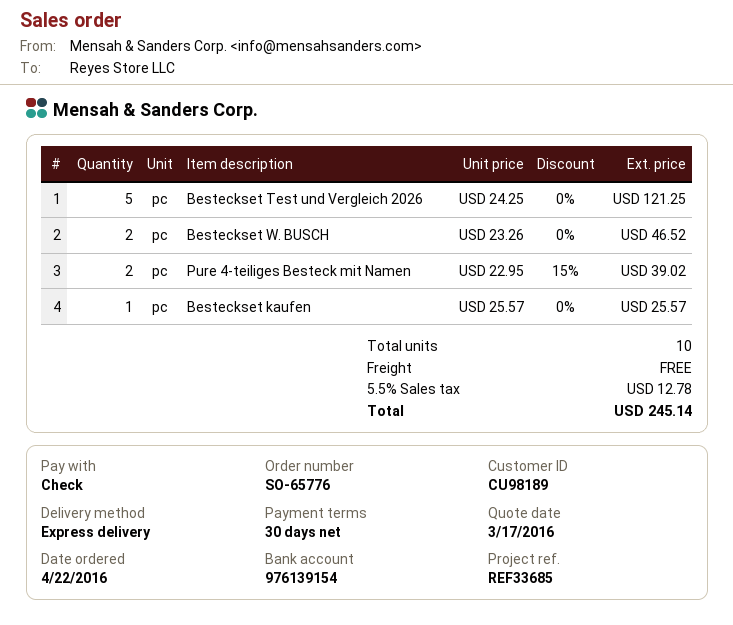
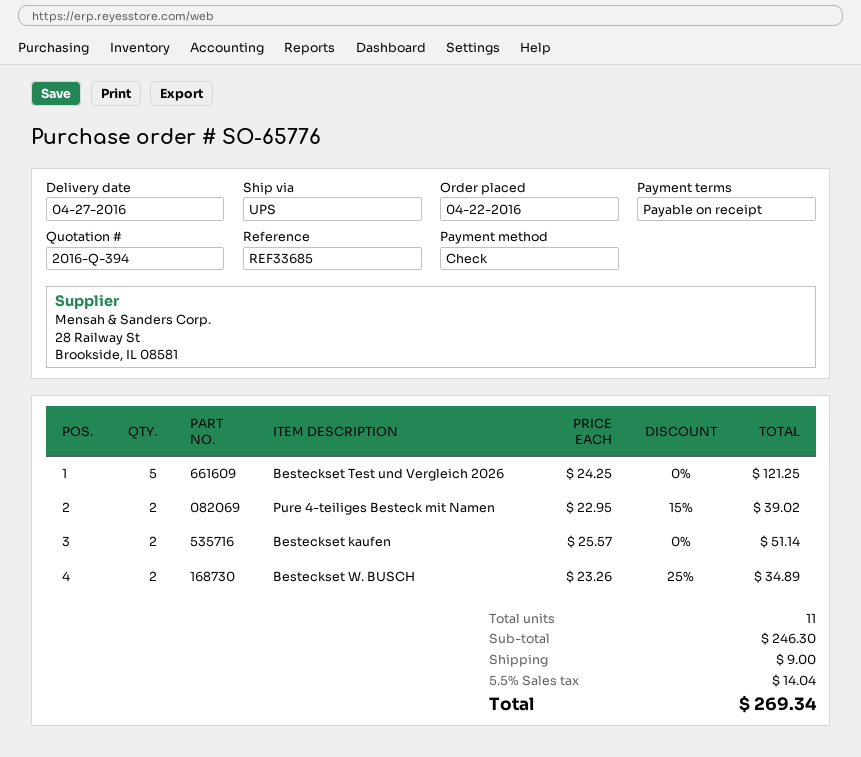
payment terms: 30 days -> on receipt
shipping method: express -> UPS
Besteckset W. BUSCH: 2 x 23.26 = 46.52 -> 2 x 23.26 - 25% = 34.89
Besteckset kaufen: 1 x 25.57 = 25.57 -> 2 x 25.57 = 51.14
total quantity: 10 -> 11
shipping: 0.00 -> 9.00
tax: 5.5% = 12.78 -> 5.5% = 14.04
total: 245.14 -> 269.34

